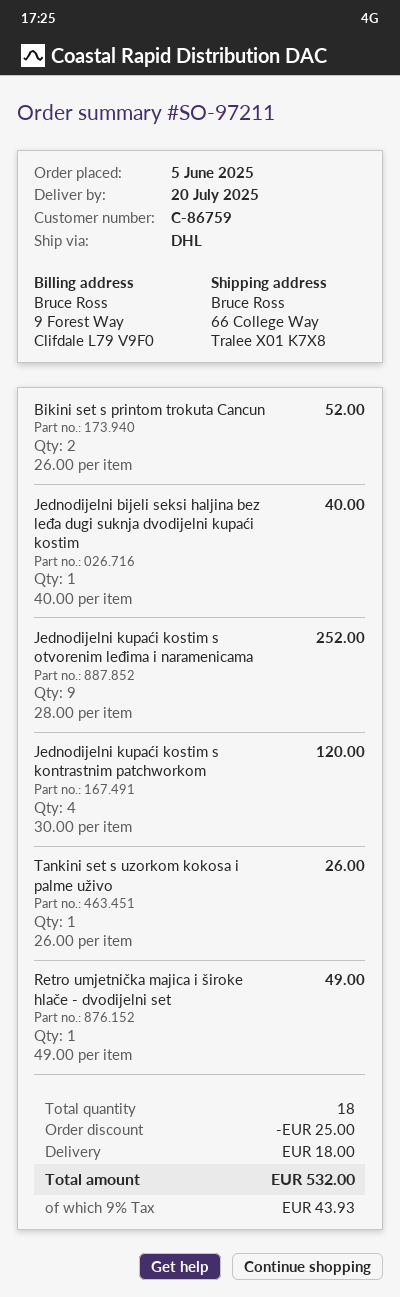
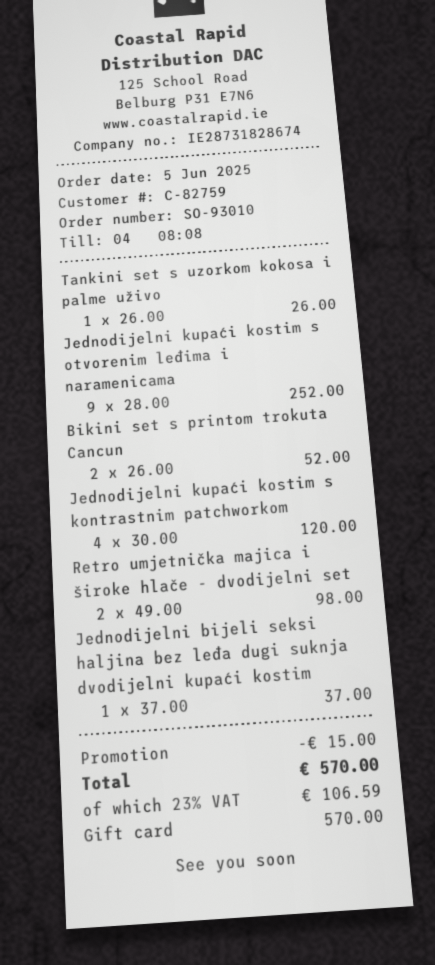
order number: SO-97211 -> SO-93010
customer number: C-86759 -> C-82759
Jednodijelni bijeli seksi haljina bez leđa dugi suknja dvodijelni kupaći kostim: 1 x 40.00 = 40.00 -> 1 x 37.00 = 37.00
Retro umjetnička majica i široke hlače - dvodijelni set: 1 x 49.00 = 49.00 -> 2 x 49.00 = 98.00
discount: 25.00 -> 15.00
shipping: 18.00 -> none
tax: 9% = 43.93 -> 23% = 106.59
total: 532.00 -> 570.00

